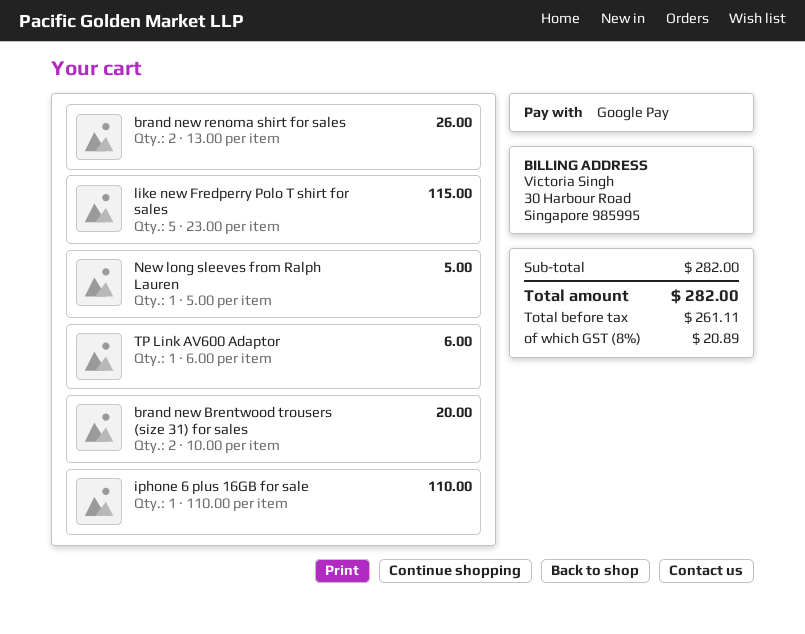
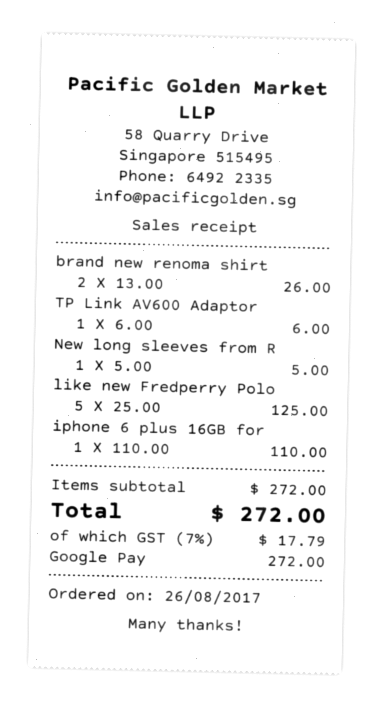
like new Fredperry Polo T shirt for sales: 5 x 23.00 = 115.00 -> 5 x 25.00 = 125.00
brand new Brentwood trousers (size 31) for sales: 2 x 10.00 = 20.00 -> none
subtotal: 282.00 -> 272.00
tax: 8% = 20.89 -> 7% = 17.79
total: 282.00 -> 272.00

